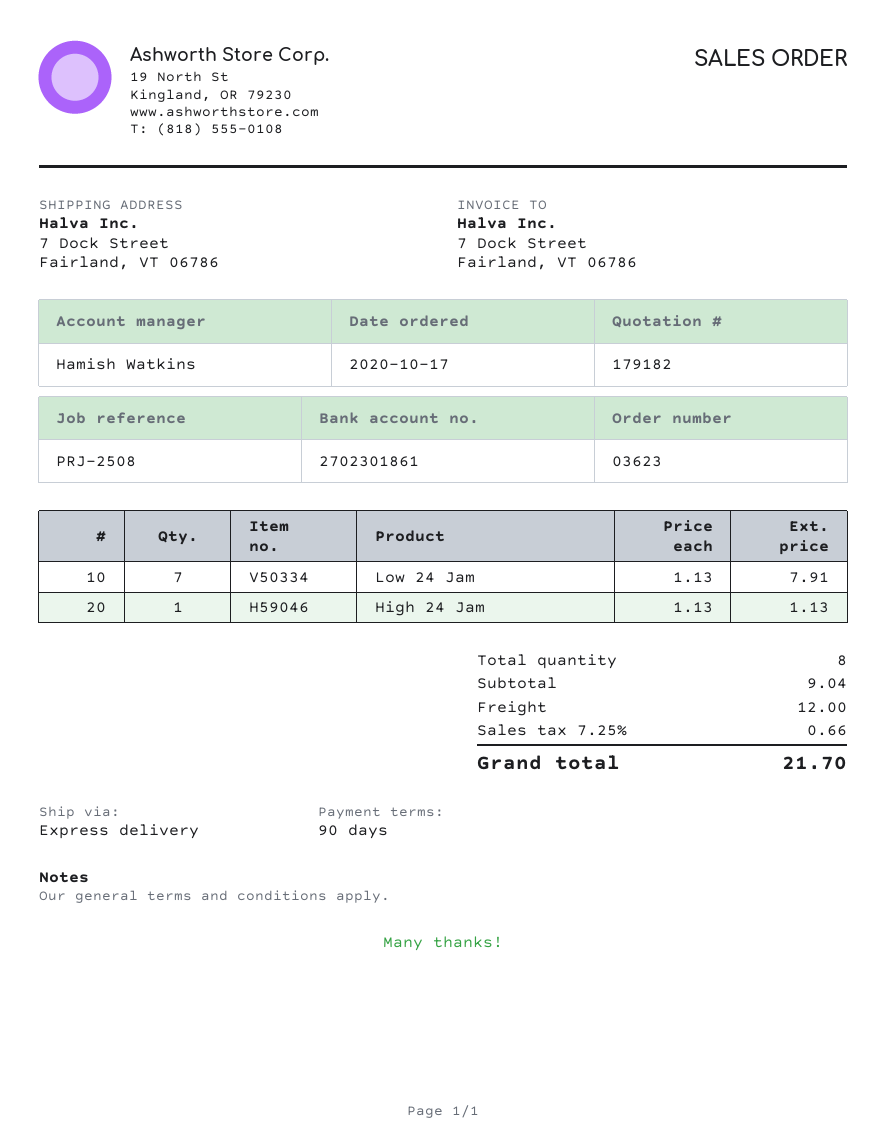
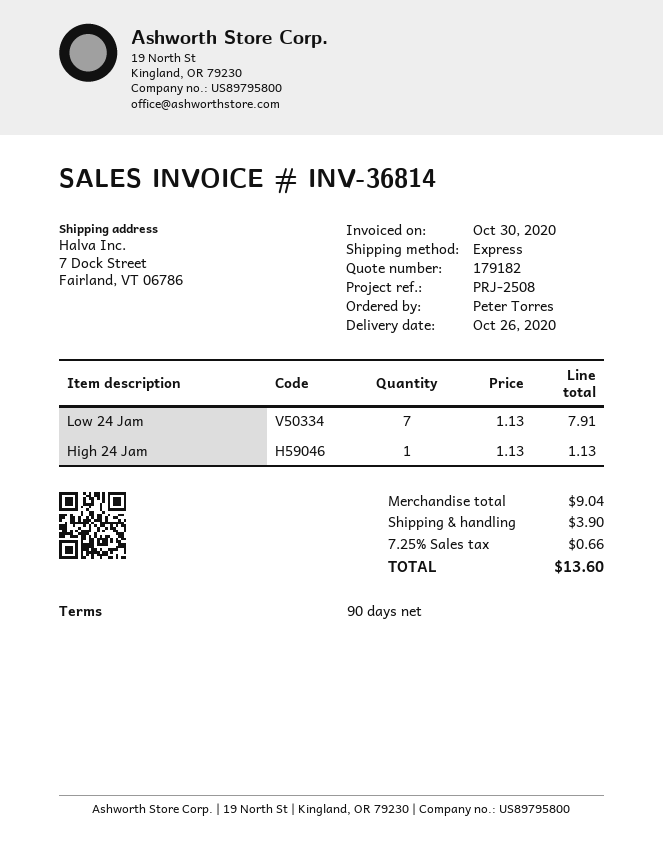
shipping: 12.00 -> 3.90
total: 21.70 -> 13.60

